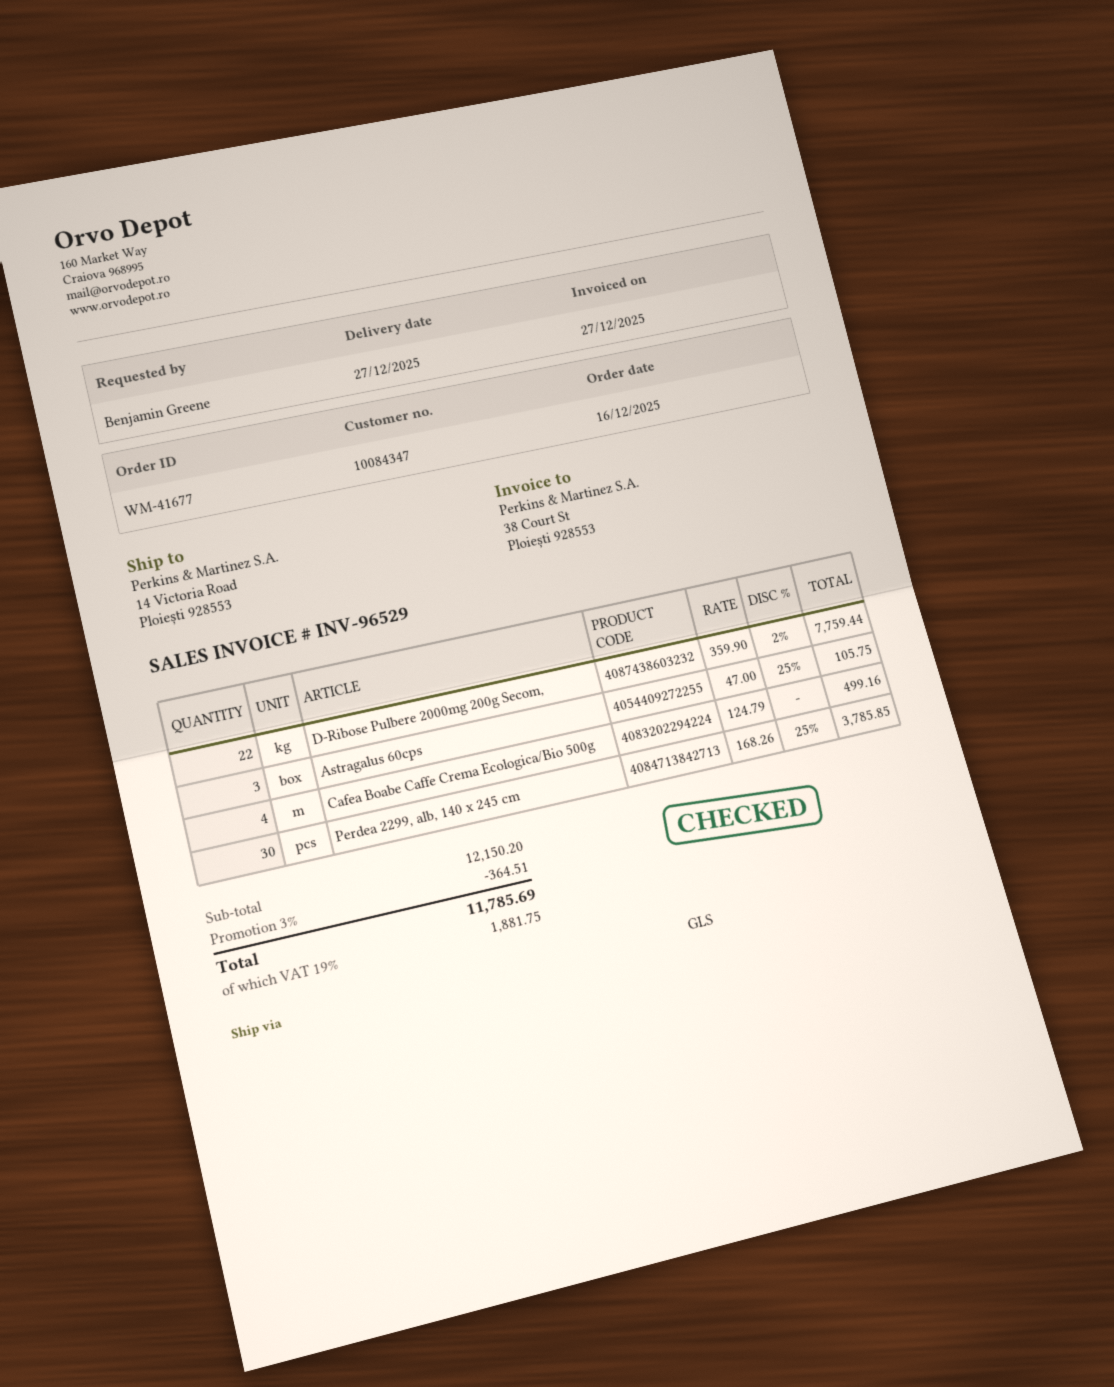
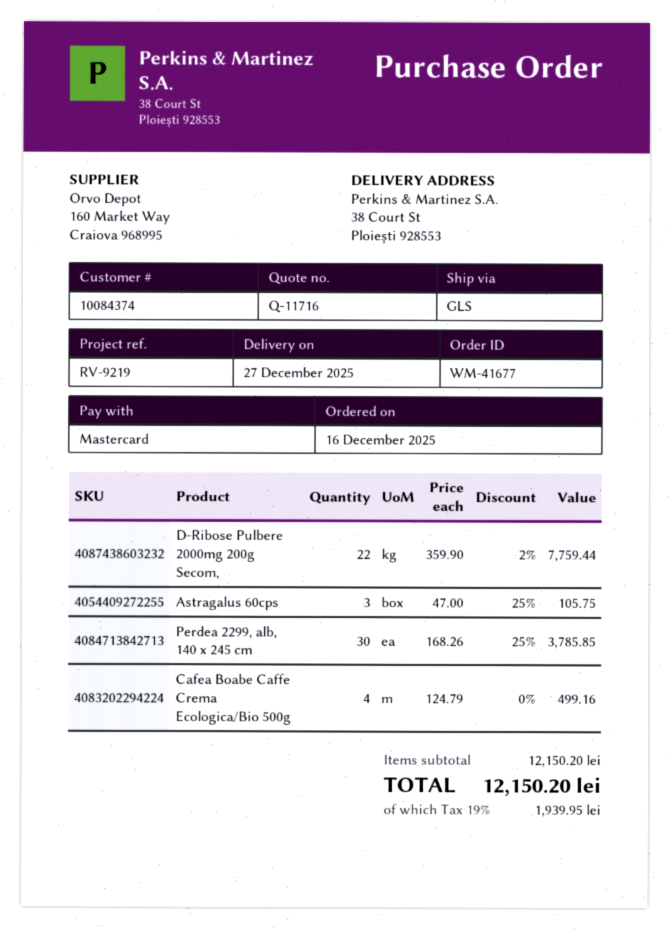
customer number: 10084347 -> 10084374
ship to: 14 Victoria Road, Ploiești 928553 -> 38 Court St, Ploiești 928553
discount: 3% = 364.51 -> none
tax: 19% = 1881.75 -> 19% = 1939.95
total: 11785.69 -> 12150.20

